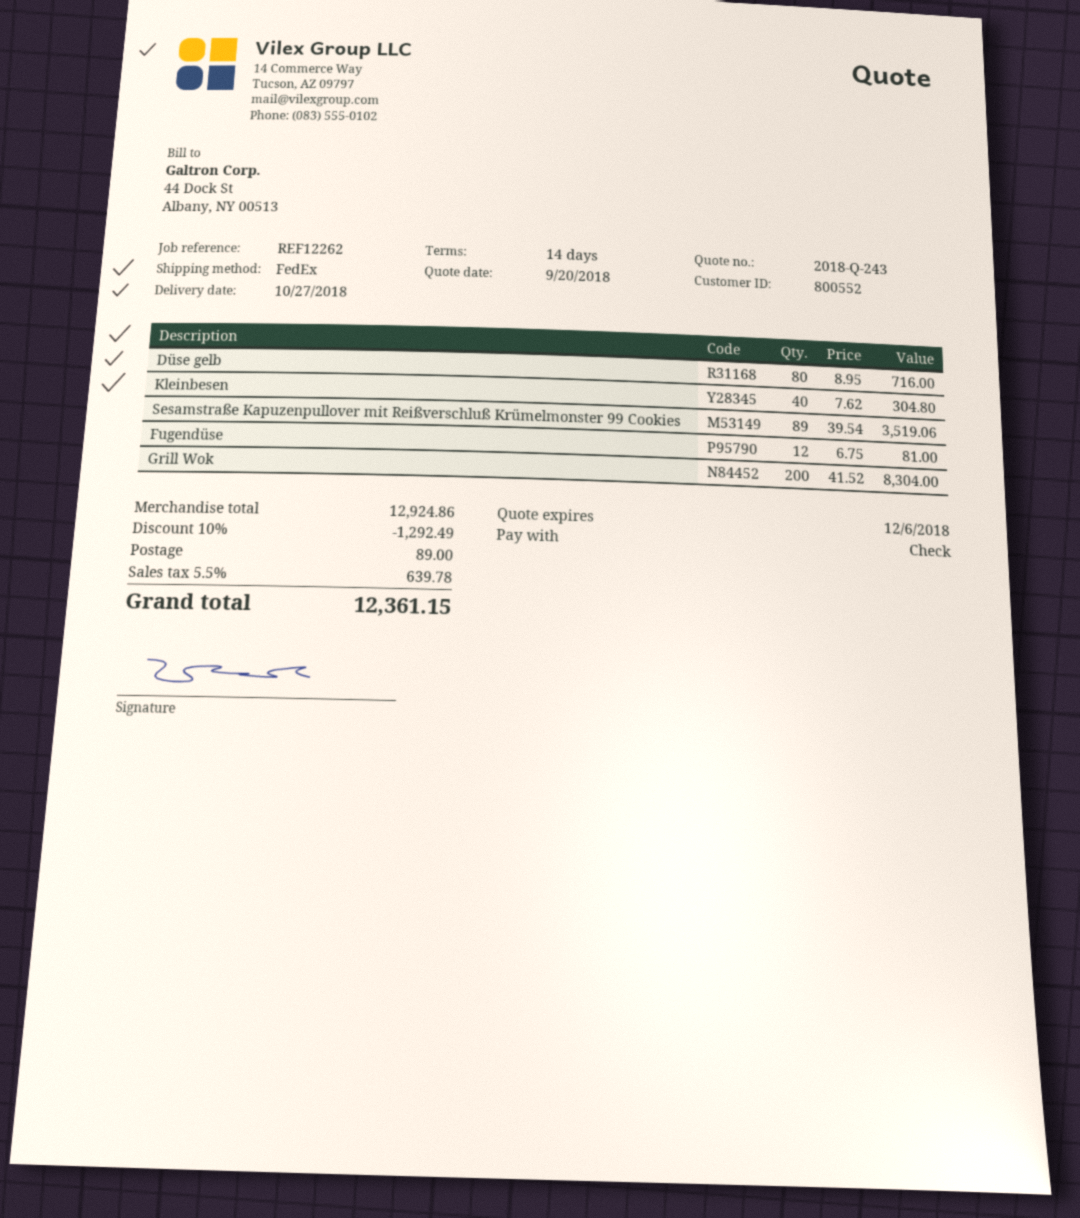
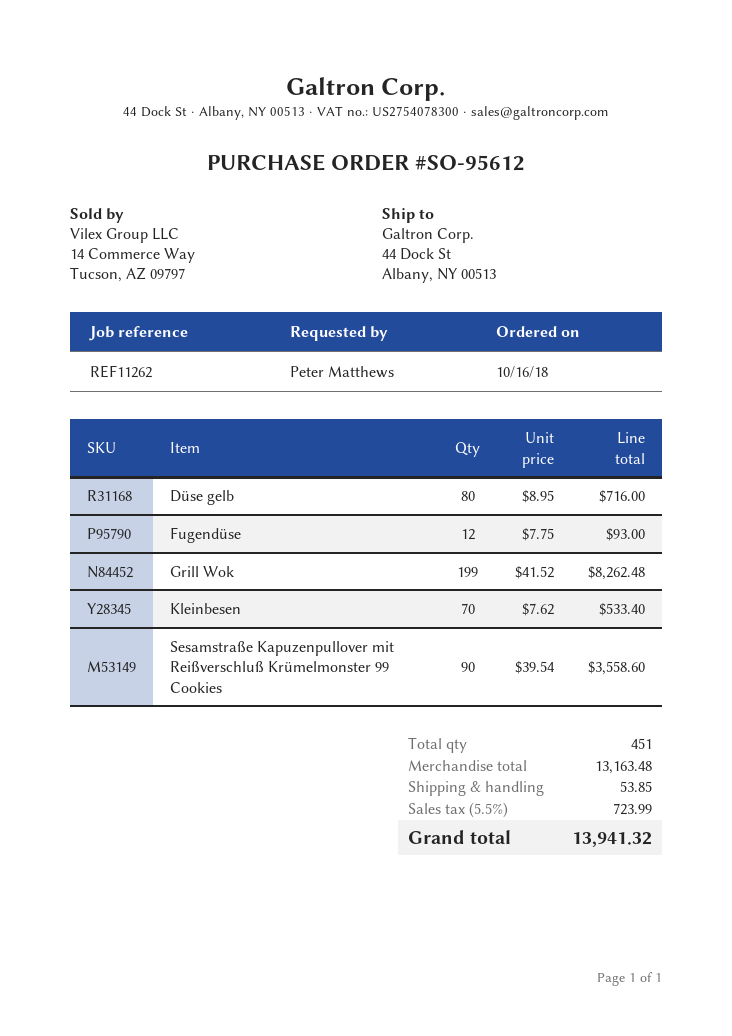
reference: REF12262 -> REF11262
Kleinbesen: 40 x 7.62 = 304.80 -> 70 x 7.62 = 533.40
Sesamstraße Kapuzenpullover mit Reißverschluß Krümelmonster 99 Cookies: 89 x 39.54 = 3519.06 -> 90 x 39.54 = 3558.60
Fugendüse: 12 x 6.75 = 81.00 -> 12 x 7.75 = 93.00
Grill Wok: 200 x 41.52 = 8304.00 -> 199 x 41.52 = 8262.48
subtotal: 12924.86 -> 13163.48
discount: 10% = 1292.49 -> none
shipping: 89.00 -> 53.85
tax: 5.5% = 639.78 -> 5.5% = 723.99
total: 12361.15 -> 13941.32

